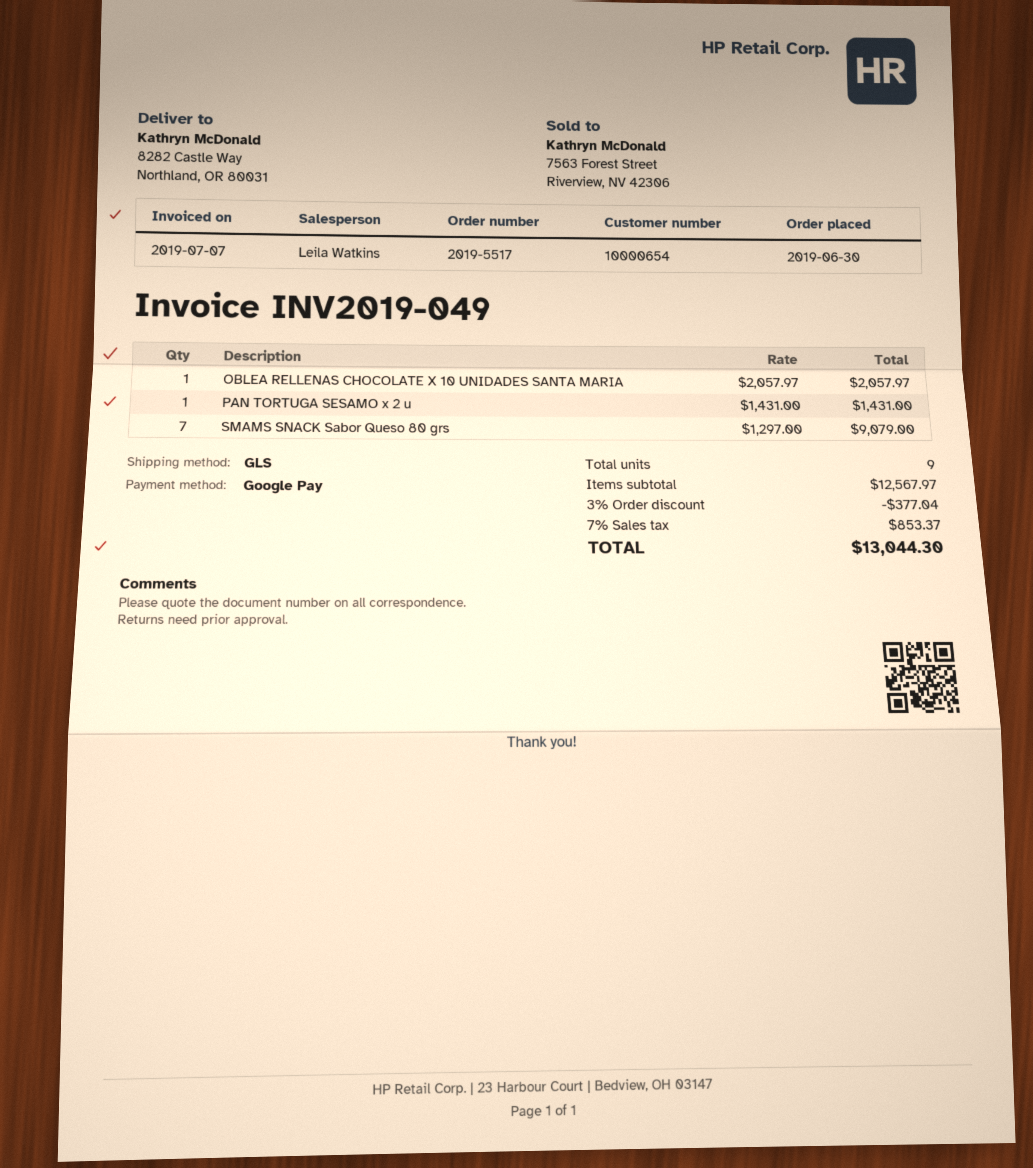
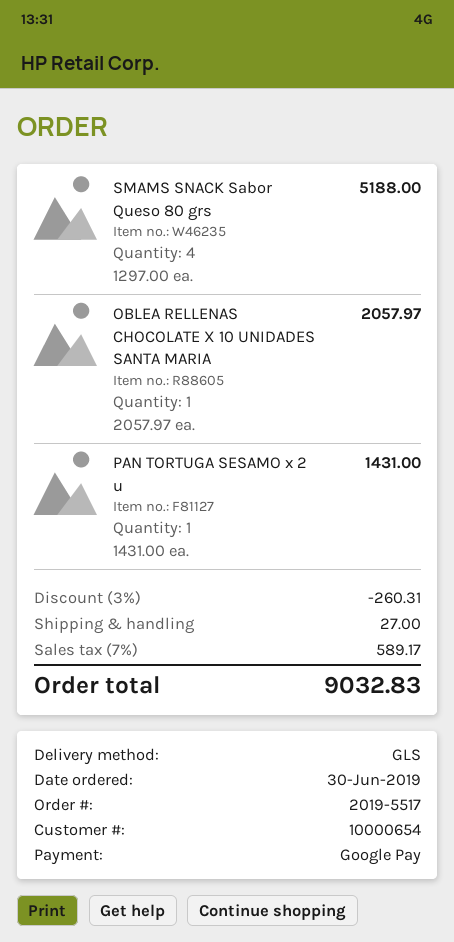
SMAMS SNACK Sabor Queso 80 grs: 7 x 1297.00 = 9079.00 -> 4 x 1297.00 = 5188.00
discount: 3% = 377.04 -> 3% = 260.31
shipping: none -> 27.00
tax: 7% = 853.37 -> 7% = 589.17
total: 13044.30 -> 9032.83

